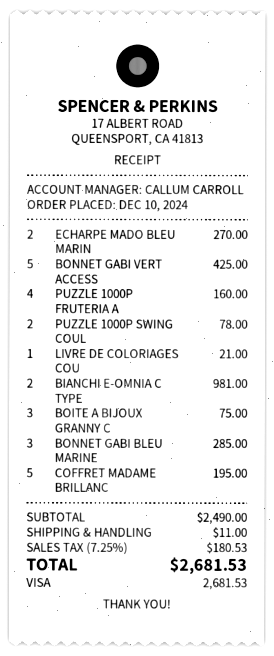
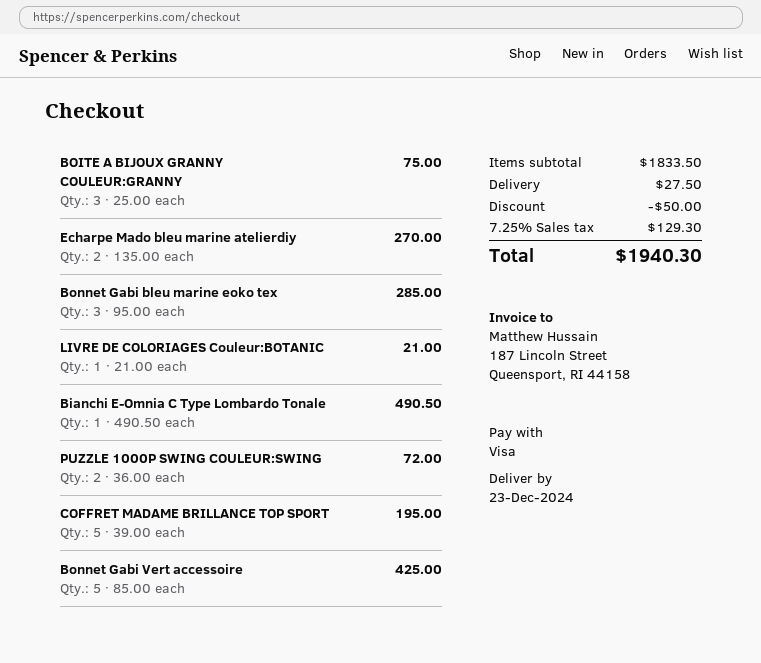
PUZZLE 1000P FRUTERIA A: 4 for 160.00 -> none
PUZZLE 1000P SWING COUL: 2 for 78.00 -> 2 for 72.00
BIANCHI E-OMNIA C TYPE: 2 for 981.00 -> 1 for 490.50
subtotal: 2490.00 -> 1833.50
discount: none -> 50.00
shipping: 11.00 -> 27.50
tax: 7.25% = 180.53 -> 7.25% = 129.30
total: 2681.53 -> 1940.30

